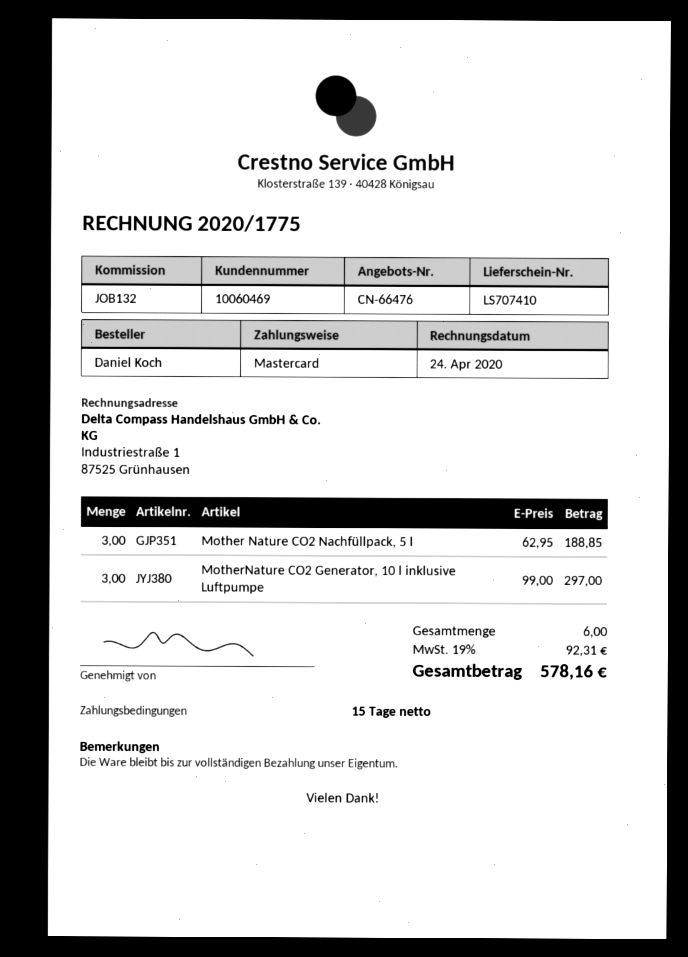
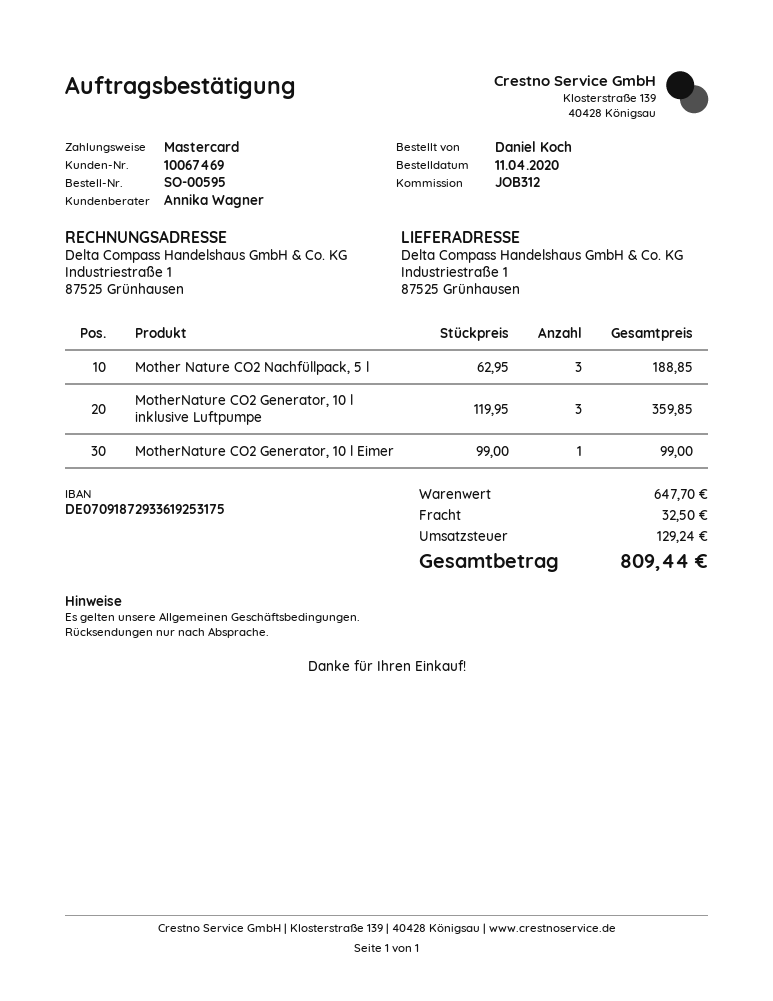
customer number: 10060469 -> 10067469
reference: JOB132 -> JOB312
MotherNature CO2 Generator, 10 l inklusive Luftpumpe: 3 x 99.00 = 297.00 -> 3 x 119.95 = 359.85
MotherNature CO2 Generator, 10 l Eimer: none -> 1 x 99.00 = 99.00
shipping: none -> 32.50
tax: 92.31 -> 129.24
total: 578.16 -> 809.44

